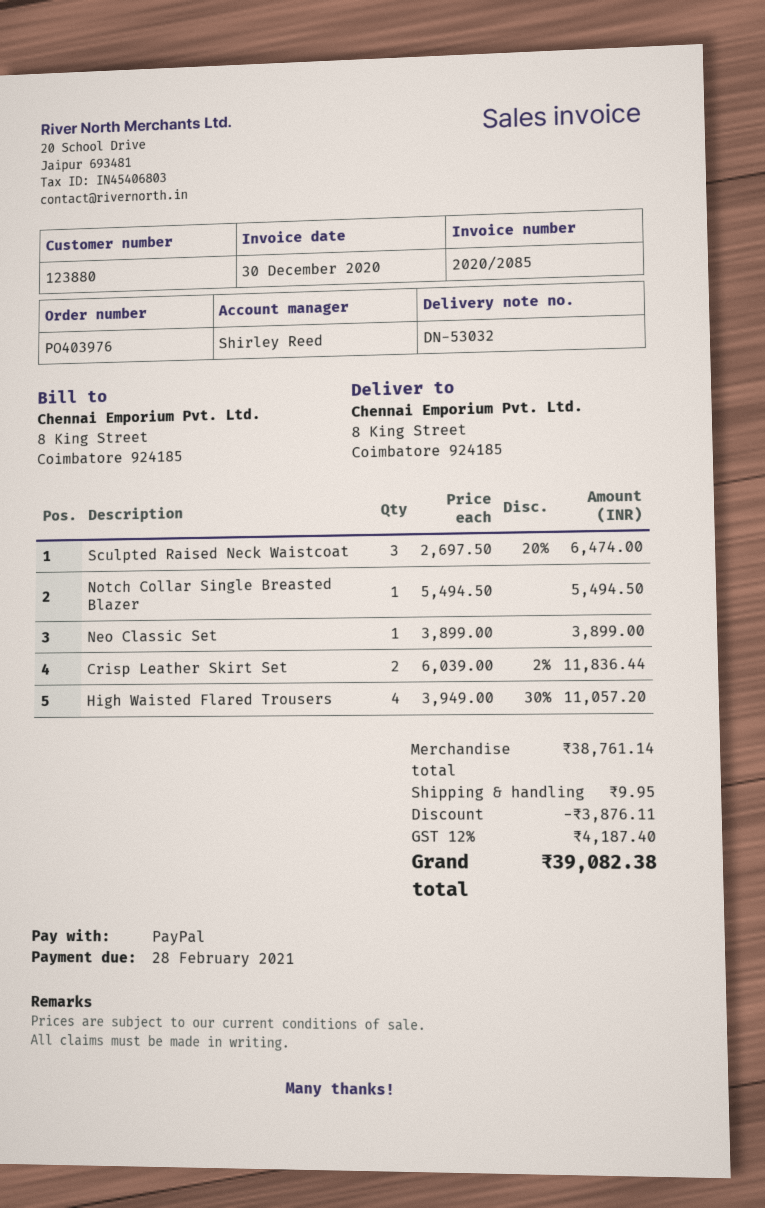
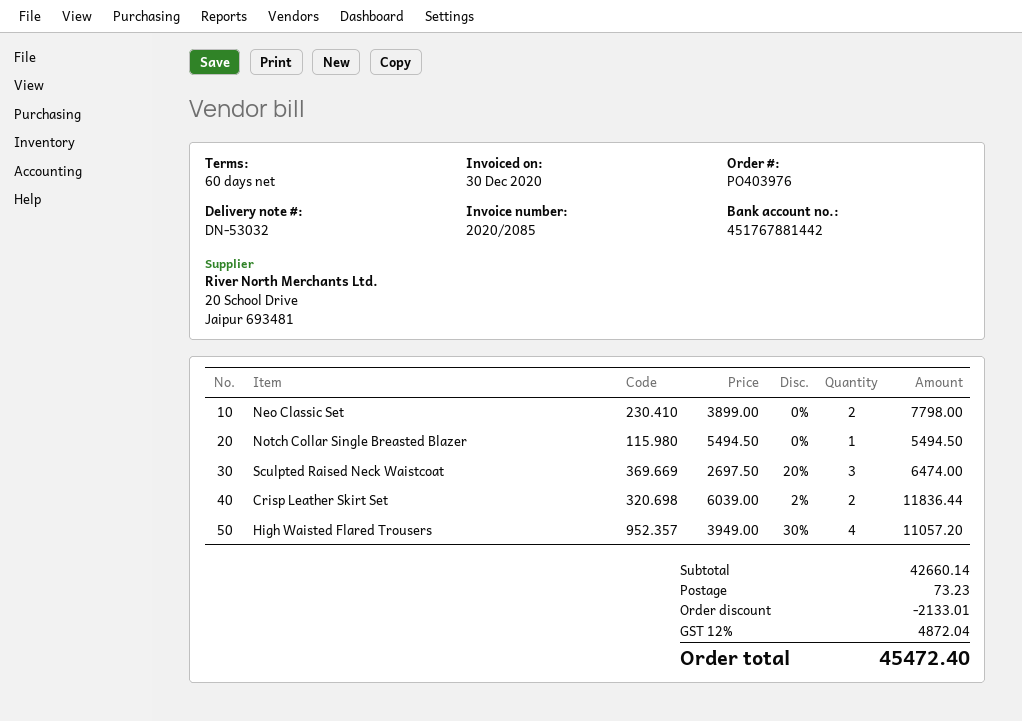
Neo Classic Set: 1 x 3899.00 = 3899.00 -> 2 x 3899.00 = 7798.00
subtotal: 38761.14 -> 42660.14
discount: 3876.11 -> 2133.01
shipping: 9.95 -> 73.23
tax: 12% = 4187.40 -> 12% = 4872.04
total: 39082.38 -> 45472.40

